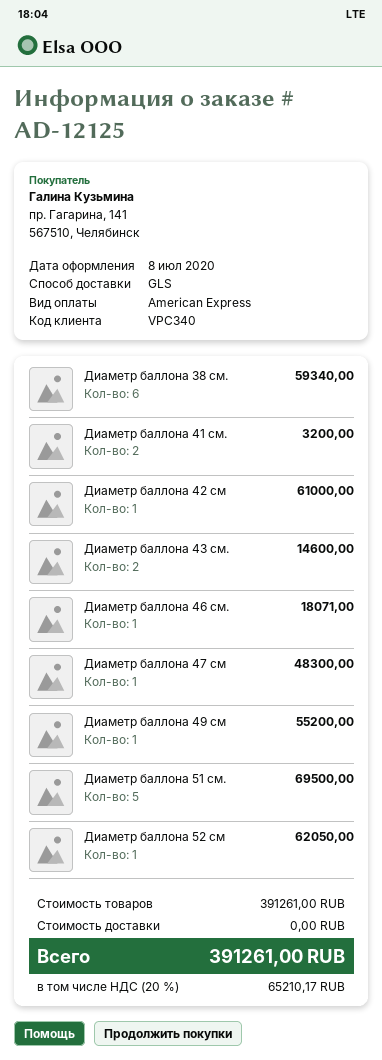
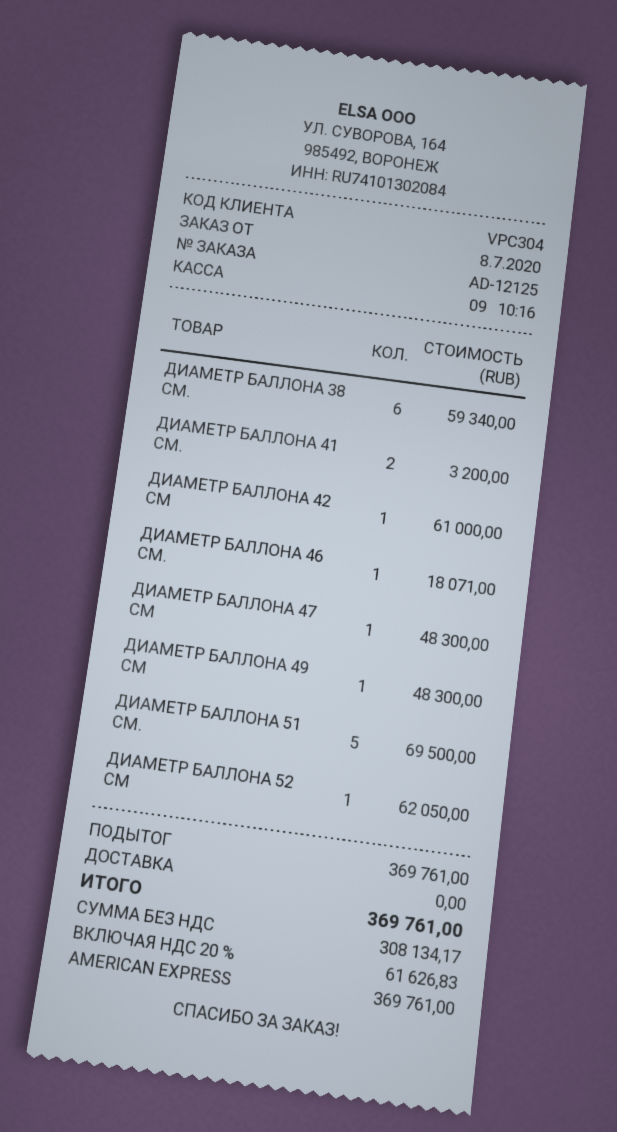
customer number: VPC340 -> VPC304
Диаметр баллона 43 см.: 2 for 14600.00 -> none
Диаметр баллона 49 см: 1 for 55200.00 -> 1 for 48300.00
subtotal: 391261.00 -> 369761.00
tax: 20% = 65210.17 -> 20% = 61626.83
total: 391261.00 -> 369761.00

